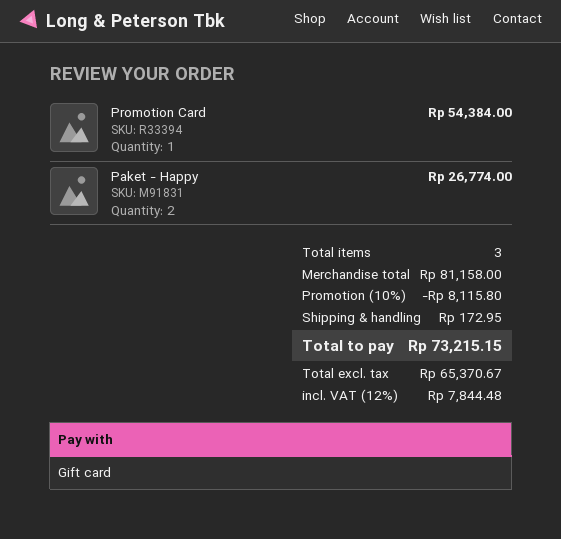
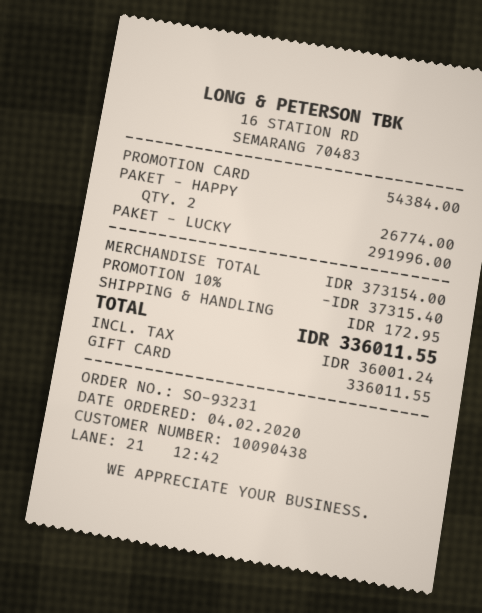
PAKET - LUCKY: none -> 1 for 291996.00
subtotal: 81158.00 -> 373154.00
discount: 10% = 8115.80 -> 10% = 37315.40
tax: 7844.48 -> 36001.24
total: 73215.15 -> 336011.55

